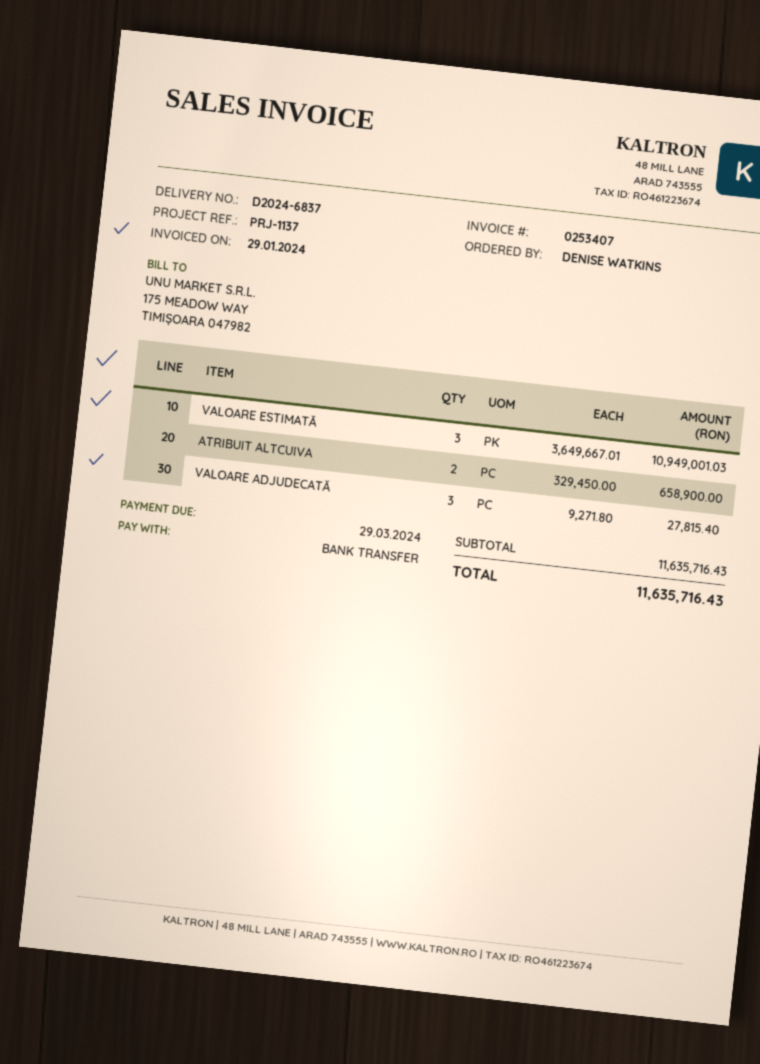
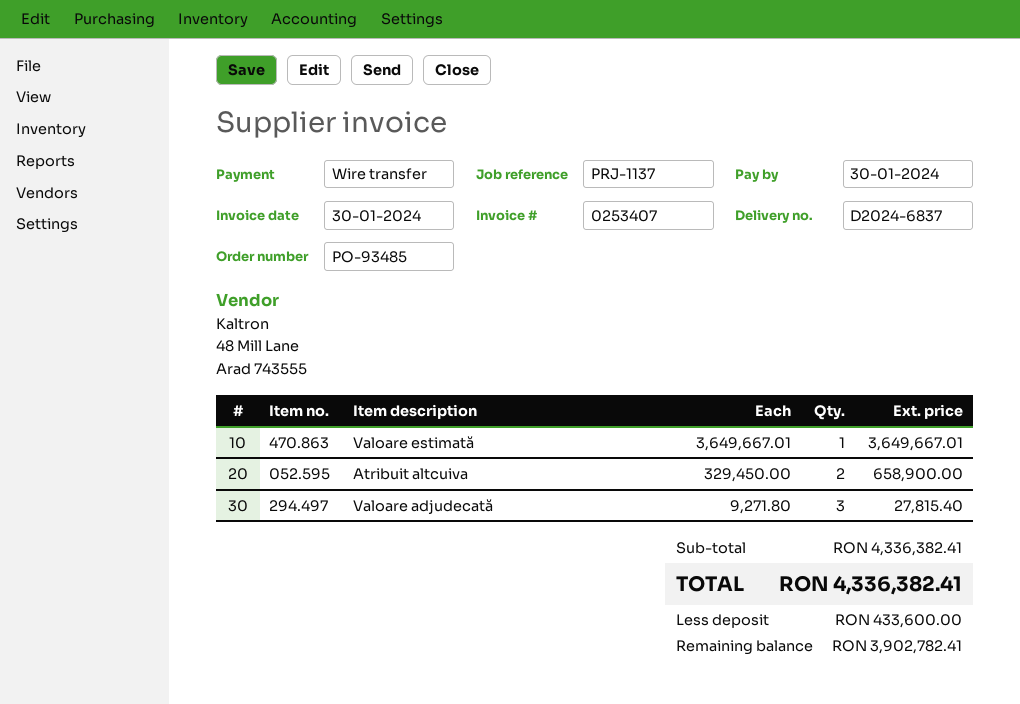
invoice date: 2024-01-29 -> 2024-01-30
due date: 2024-03-29 -> 2024-01-30
VALOARE ESTIMATĂ: 3 x 3649667.01 = 10949001.03 -> 1 x 3649667.01 = 3649667.01
subtotal: 11635716.43 -> 4336382.41
total: 11635716.43 -> 4336382.41

